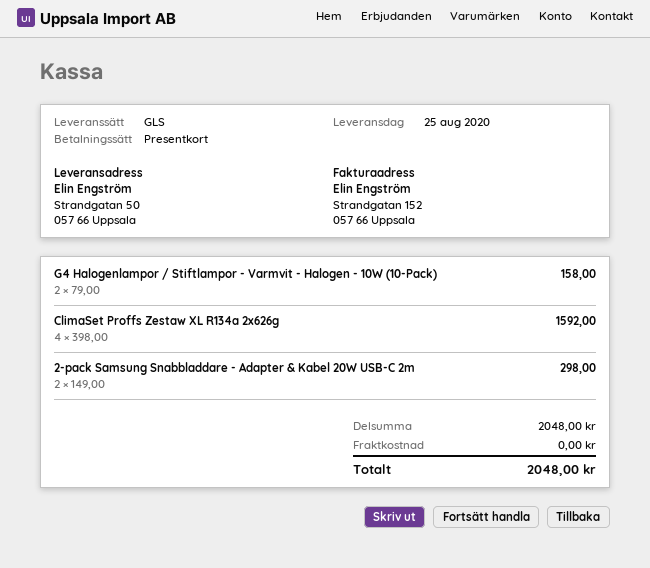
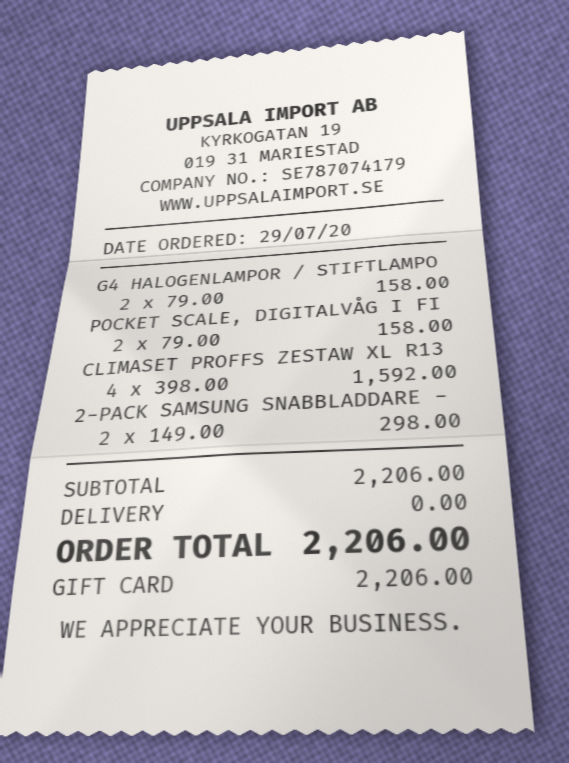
POCKET SCALE, DIGITALVÅG I FI: none -> 2 x 79.00 = 158.00
subtotal: 2048.00 -> 2206.00
total: 2048.00 -> 2206.00

